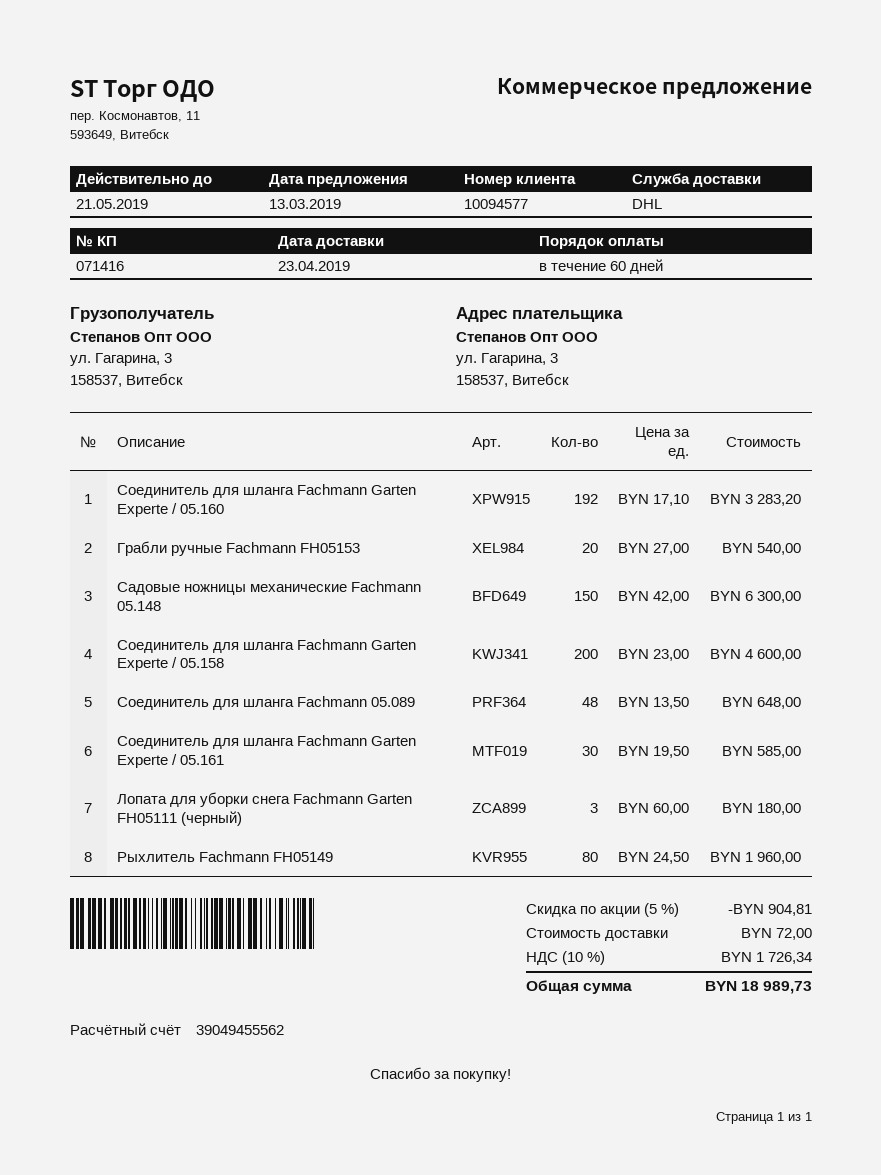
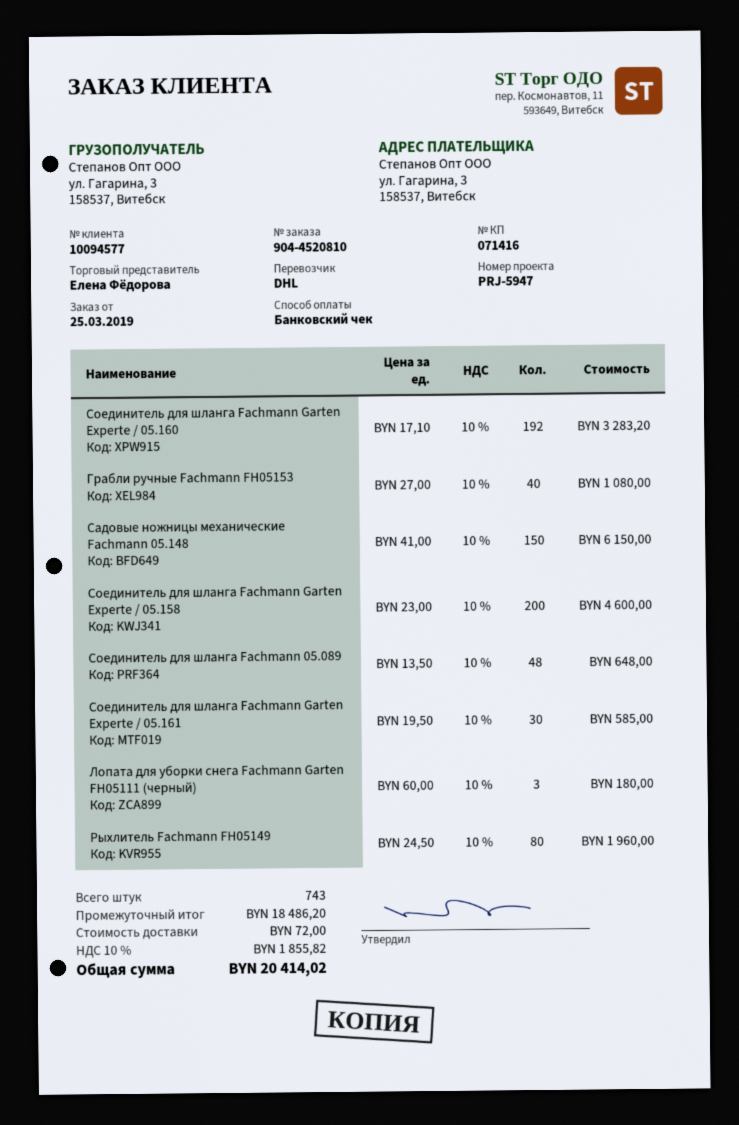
Грабли ручные Fachmann FH05153: 20 x 27.00 = 540.00 -> 40 x 27.00 = 1080.00
Садовые ножницы механические Fachmann 05.148: 150 x 42.00 = 6300.00 -> 150 x 41.00 = 6150.00
discount: 5% = 904.81 -> none
tax: 10% = 1726.34 -> 10% = 1855.82
total: 18989.73 -> 20414.02

